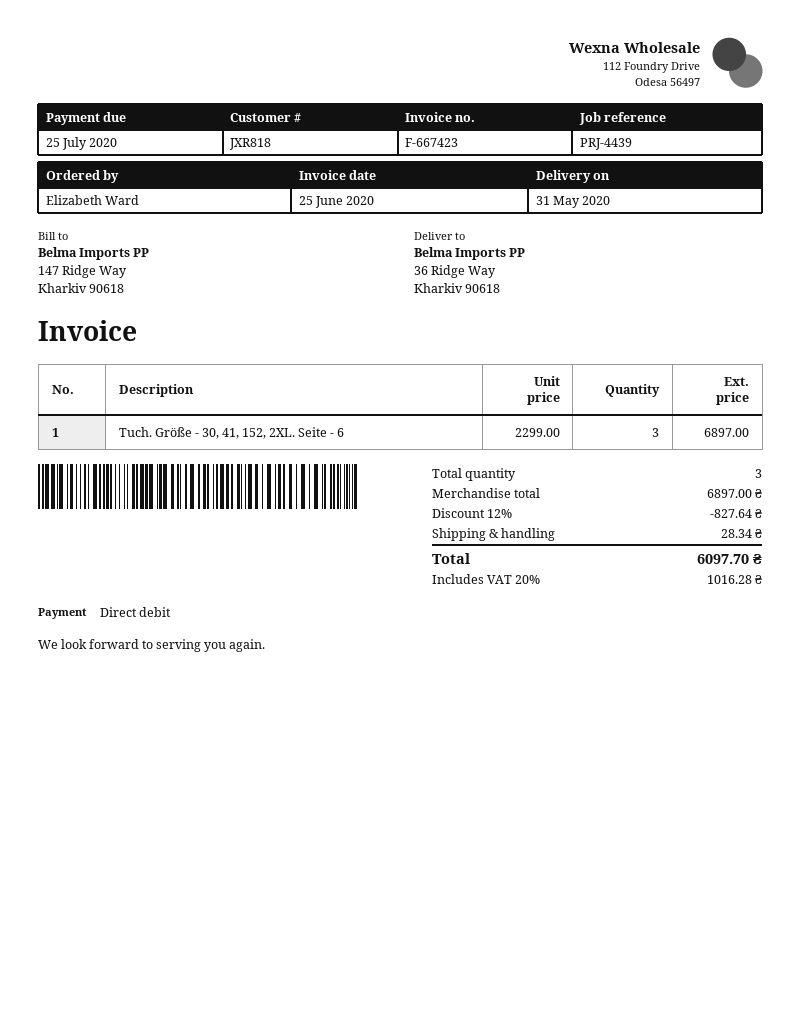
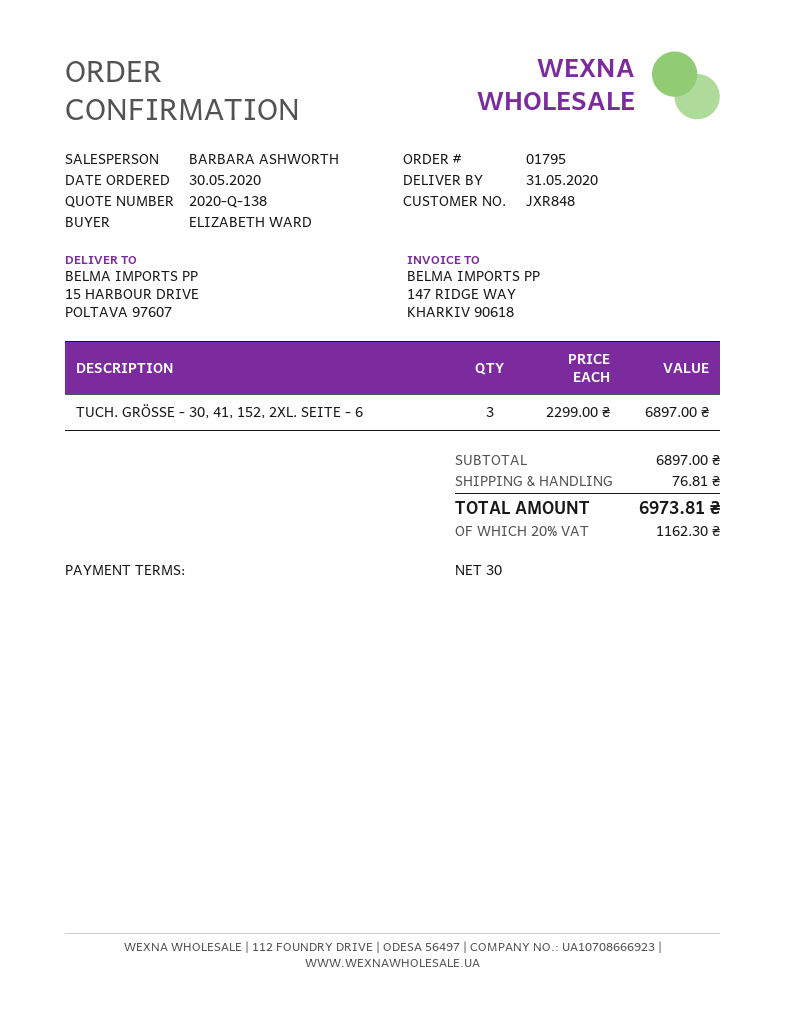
customer number: JXR818 -> JXR848
ship to: 36 Ridge Way, Kharkiv 90618 -> 15 HARBOUR DRIVE, POLTAVA 97607
discount: 12% = 827.64 -> none
shipping: 28.34 -> 76.81
tax: 20% = 1016.28 -> 20% = 1162.30
total: 6097.70 -> 6973.81

